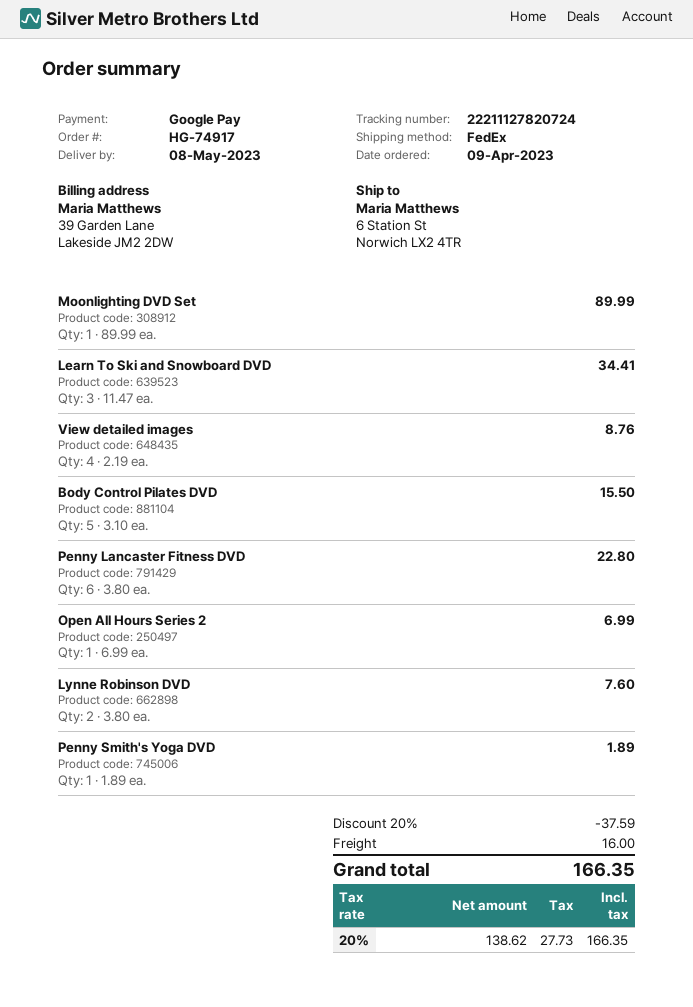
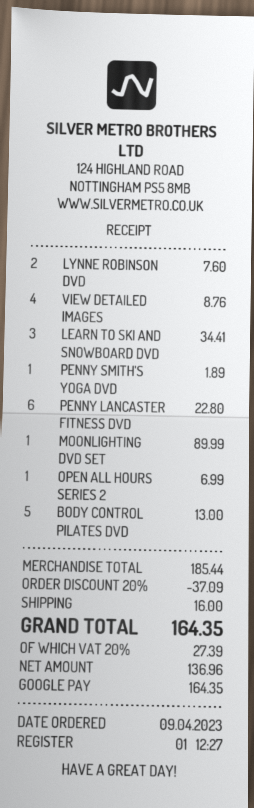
Body Control Pilates DVD: 5 for 15.50 -> 5 for 13.00
discount: 20% = 37.59 -> 20% = 37.09
net: 138.62 -> 136.96
tax: 20% = 27.73 -> 20% = 27.39
total: 166.35 -> 164.35

